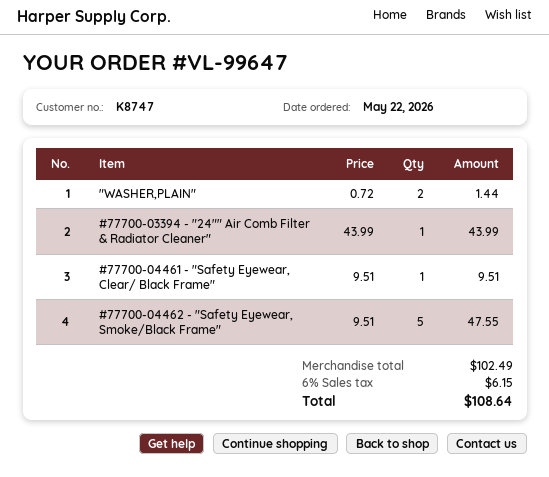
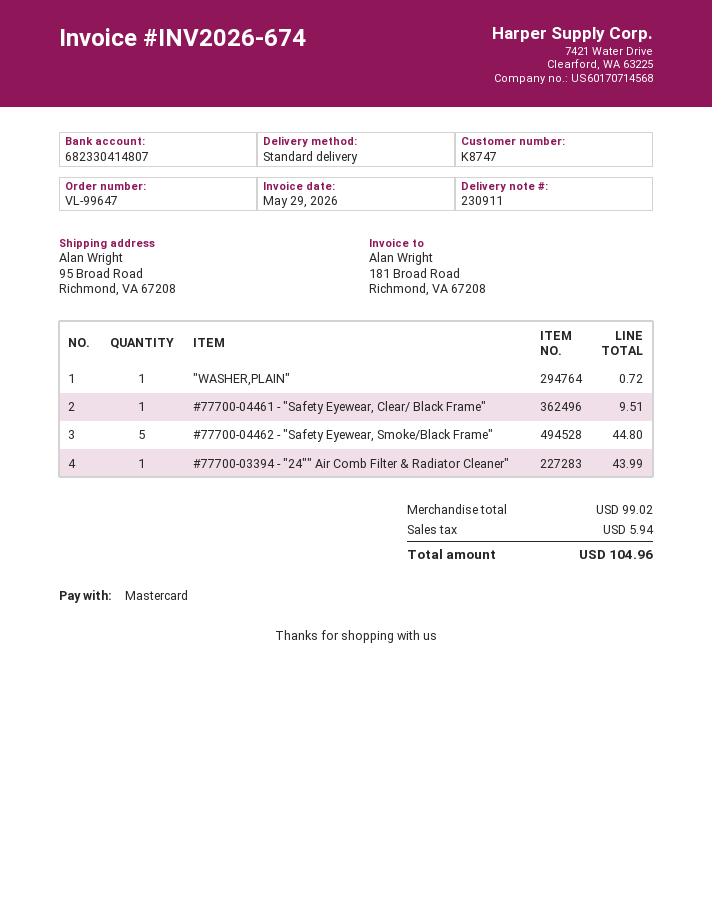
"WASHER,PLAIN": 2 for 1.44 -> 1 for 0.72
#77700-04462 - "Safety Eyewear, Smoke/Black Frame": 5 for 47.55 -> 5 for 44.80
subtotal: 102.49 -> 99.02
tax: 6.15 -> 5.94
total: 108.64 -> 104.96

